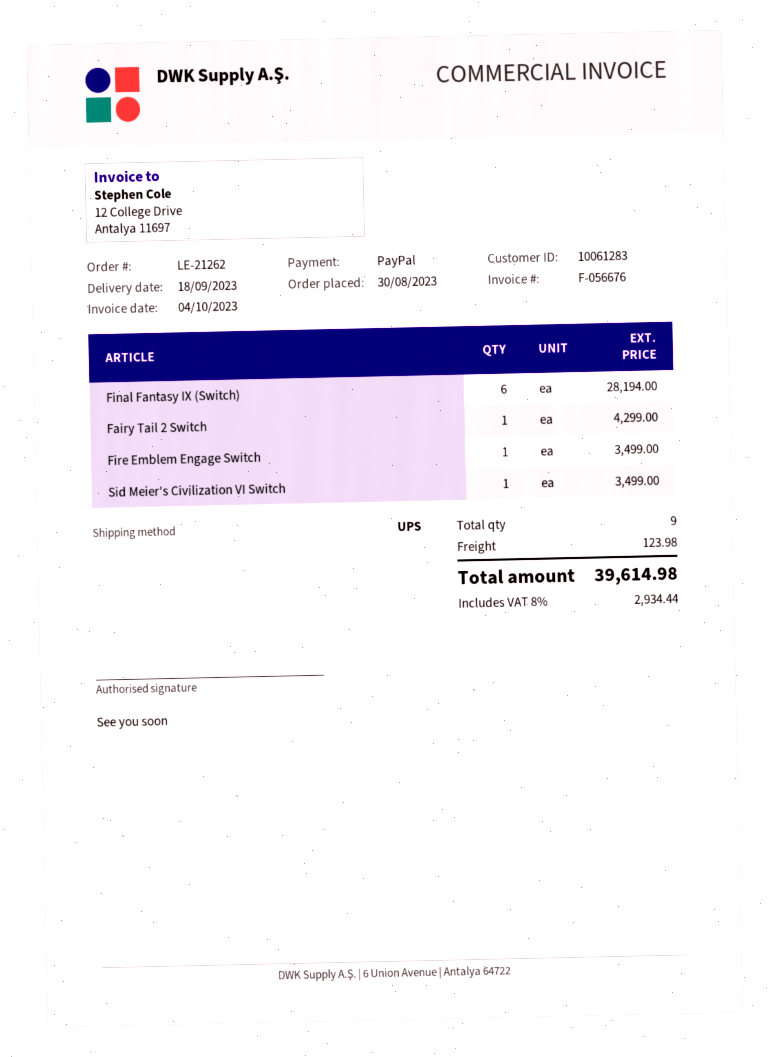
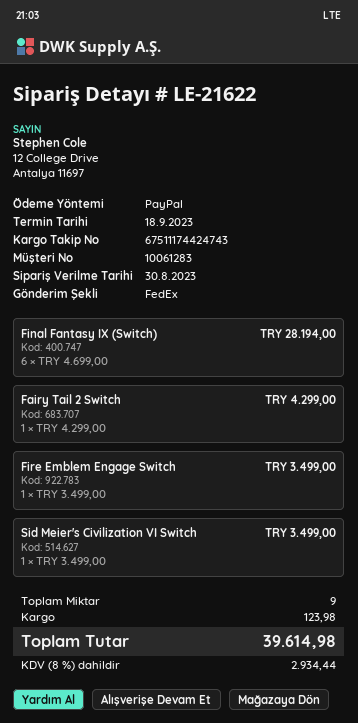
order number: LE-21262 -> LE-21622
shipping method: UPS -> FedEx

